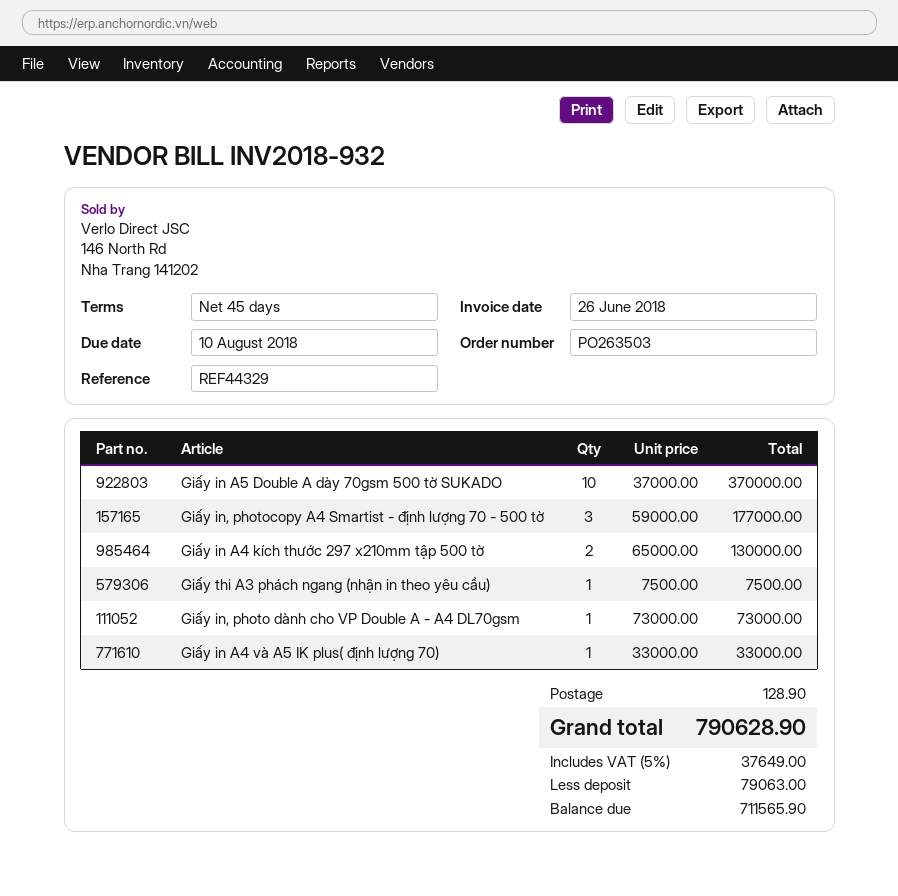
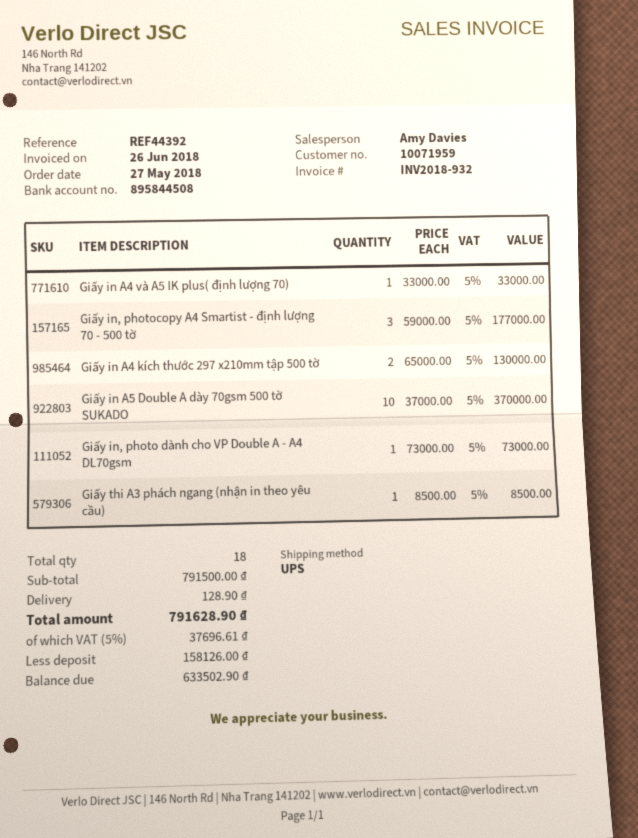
reference: REF44329 -> REF44392
Giấy thi A3 phách ngang (nhận in theo yêu cầu): 1 x 7500.00 = 7500.00 -> 1 x 8500.00 = 8500.00
tax: 5% = 37649.00 -> 5% = 37696.61
total: 790628.90 -> 791628.90
deposit: 79063.00 -> 158126.00
balance: 711565.90 -> 633502.90

